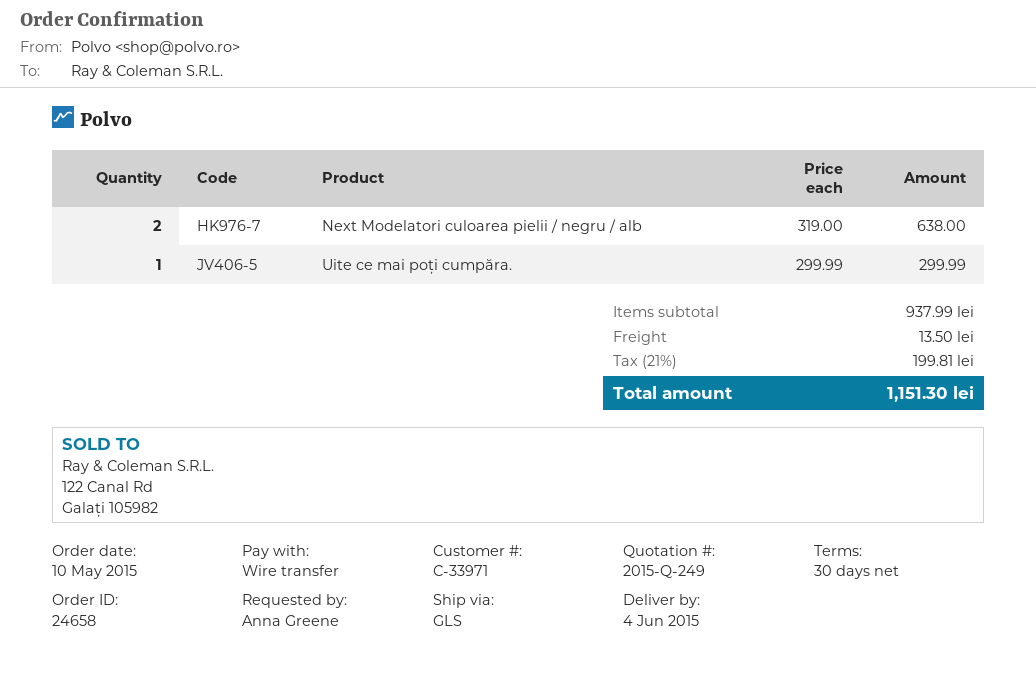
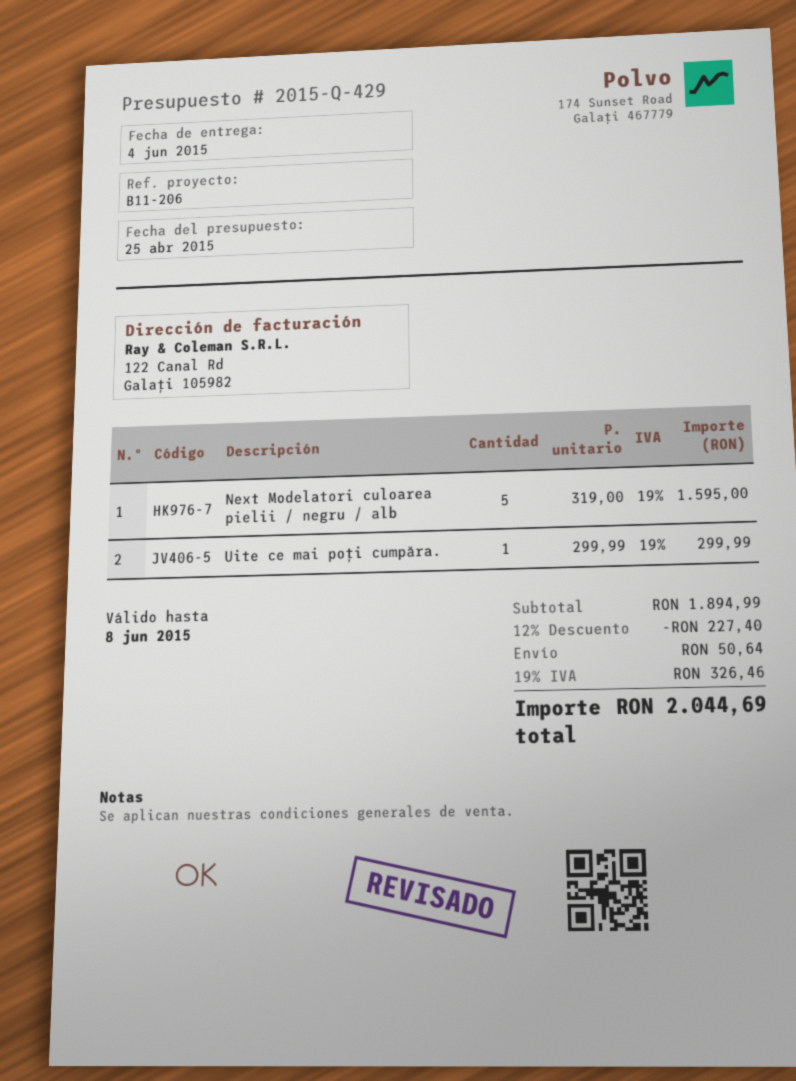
quote number: 2015-Q-249 -> 2015-Q-429
Next Modelatori culoarea pielii / negru / alb: 2 x 319.00 = 638.00 -> 5 x 319.00 = 1595.00
subtotal: 937.99 -> 1894.99
discount: none -> 12% = 227.40
shipping: 13.50 -> 50.64
tax: 21% = 199.81 -> 19% = 326.46
total: 1151.30 -> 2044.69

